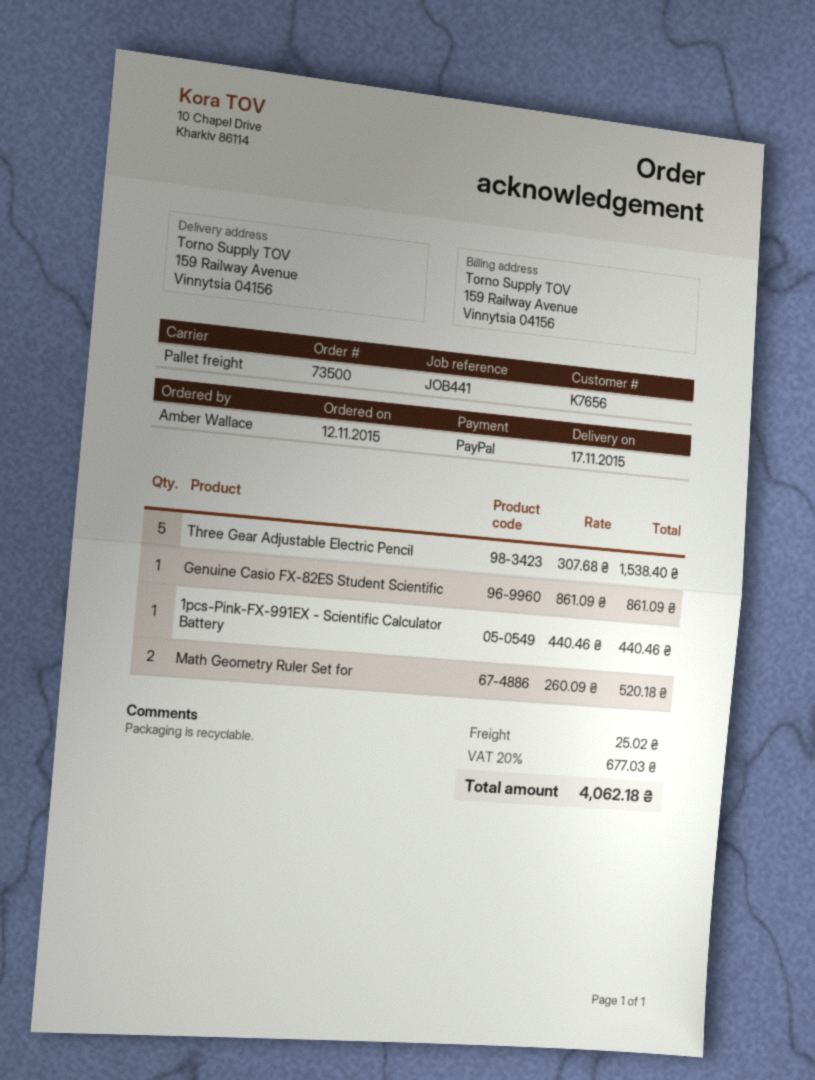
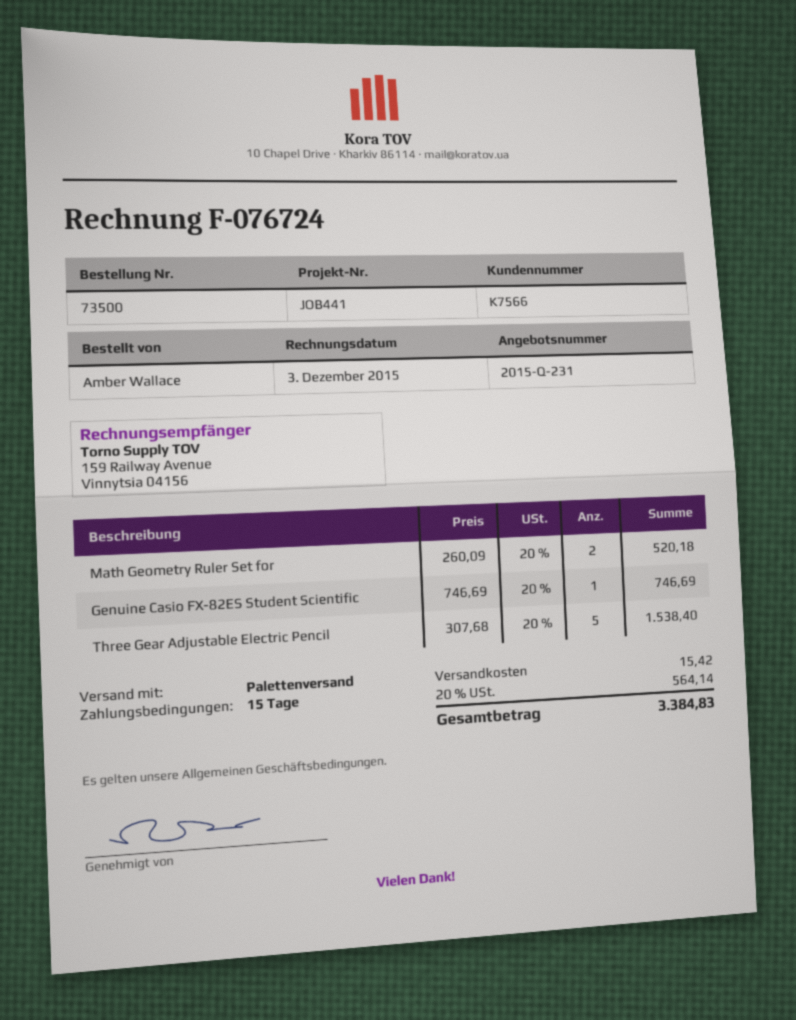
customer number: K7656 -> K7566
Genuine Casio FX-82ES Student Scientific: 1 x 861.09 = 861.09 -> 1 x 746.69 = 746.69
1pcs-Pink-FX-991EX - Scientific Calculator Battery: 1 x 440.46 = 440.46 -> none
shipping: 25.02 -> 15.42
tax: 20% = 677.03 -> 20% = 564.14
total: 4062.18 -> 3384.83

